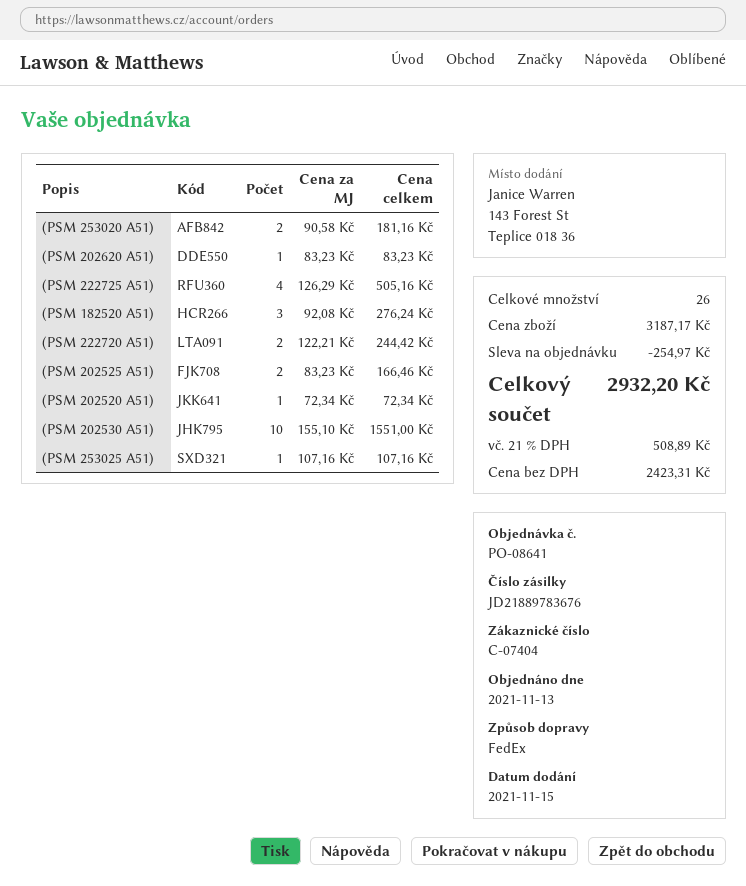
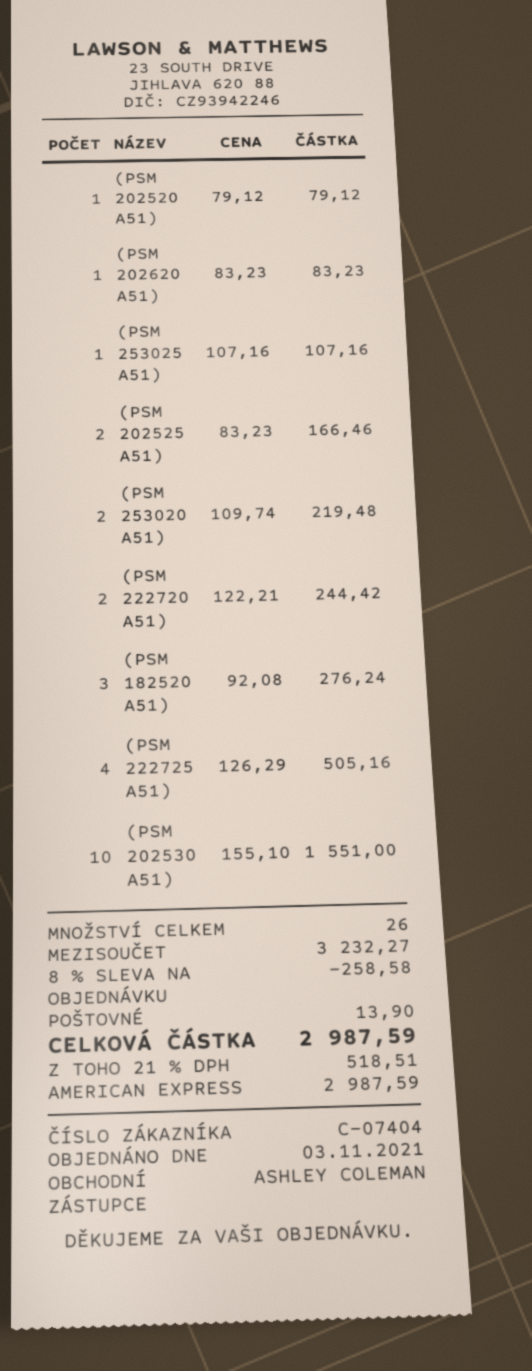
order date: 2021-11-13 -> 2021-11-03
(PSM 253020 A51): 2 x 90.58 = 181.16 -> 2 x 109.74 = 219.48
(PSM 202520 A51): 1 x 72.34 = 72.34 -> 1 x 79.12 = 79.12
subtotal: 3187.17 -> 3232.27
discount: 254.97 -> 258.58
shipping: none -> 13.90
tax: 21% = 508.89 -> 21% = 518.51
total: 2932.20 -> 2987.59

